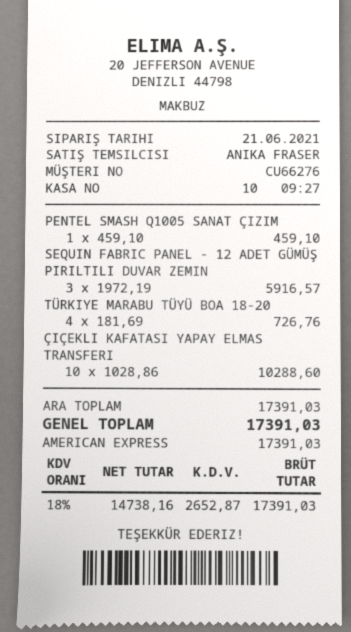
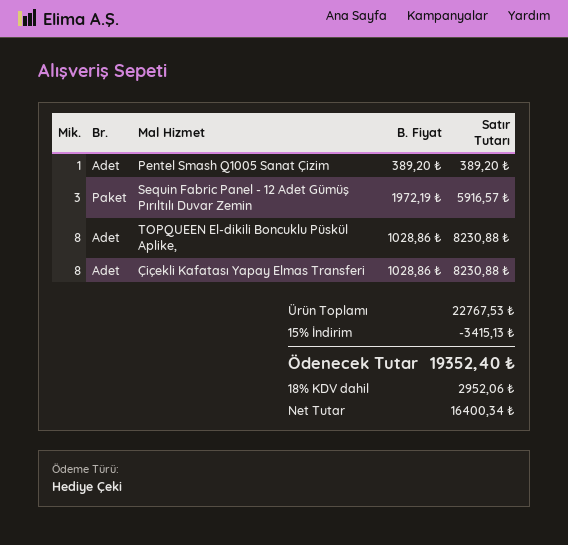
payment method: American Express -> gift card
PENTEL SMASH Q1005 SANAT ÇIZIM: 1 x 459.10 = 459.10 -> 1 x 389.20 = 389.20
TÜRKIYE MARABU TÜYÜ BOA 18-20: 4 x 181.69 = 726.76 -> none
ÇIÇEKLI KAFATASI YAPAY ELMAS TRANSFERI: 10 x 1028.86 = 10288.60 -> 8 x 1028.86 = 8230.88
TOPQUEEN El-dikili Boncuklu Püskül Aplike,: none -> 8 x 1028.86 = 8230.88
subtotal: 17391.03 -> 22767.53
discount: none -> 15% = 3415.13
net: 14738.16 -> 16400.34
tax: 18% = 2652.87 -> 18% = 2952.06
total: 17391.03 -> 19352.40

